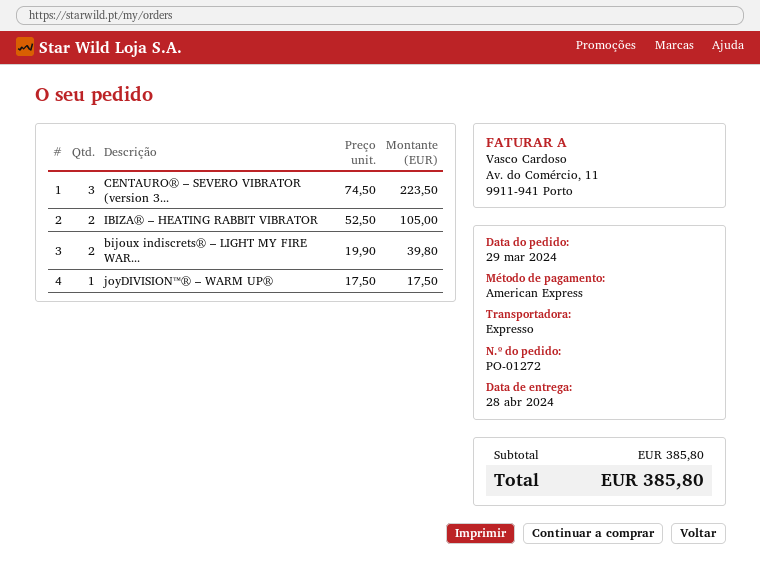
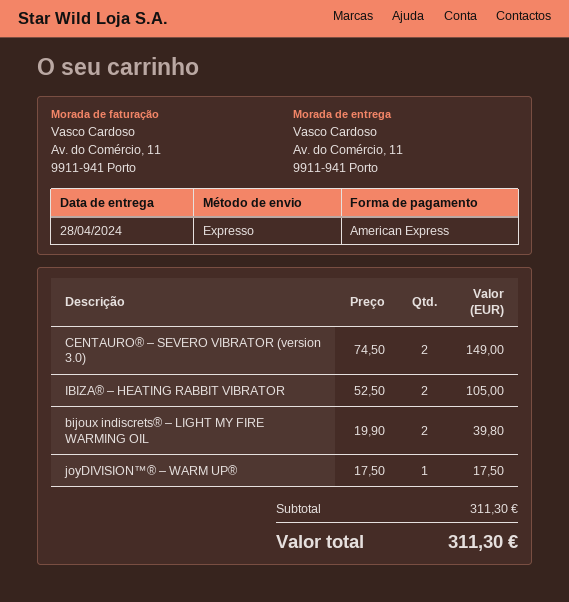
CENTAURO® – SEVERO VIBRATOR (version 3...: 3 x 74.50 = 223.50 -> 2 x 74.50 = 149.00
subtotal: 385.80 -> 311.30
total: 385.80 -> 311.30

